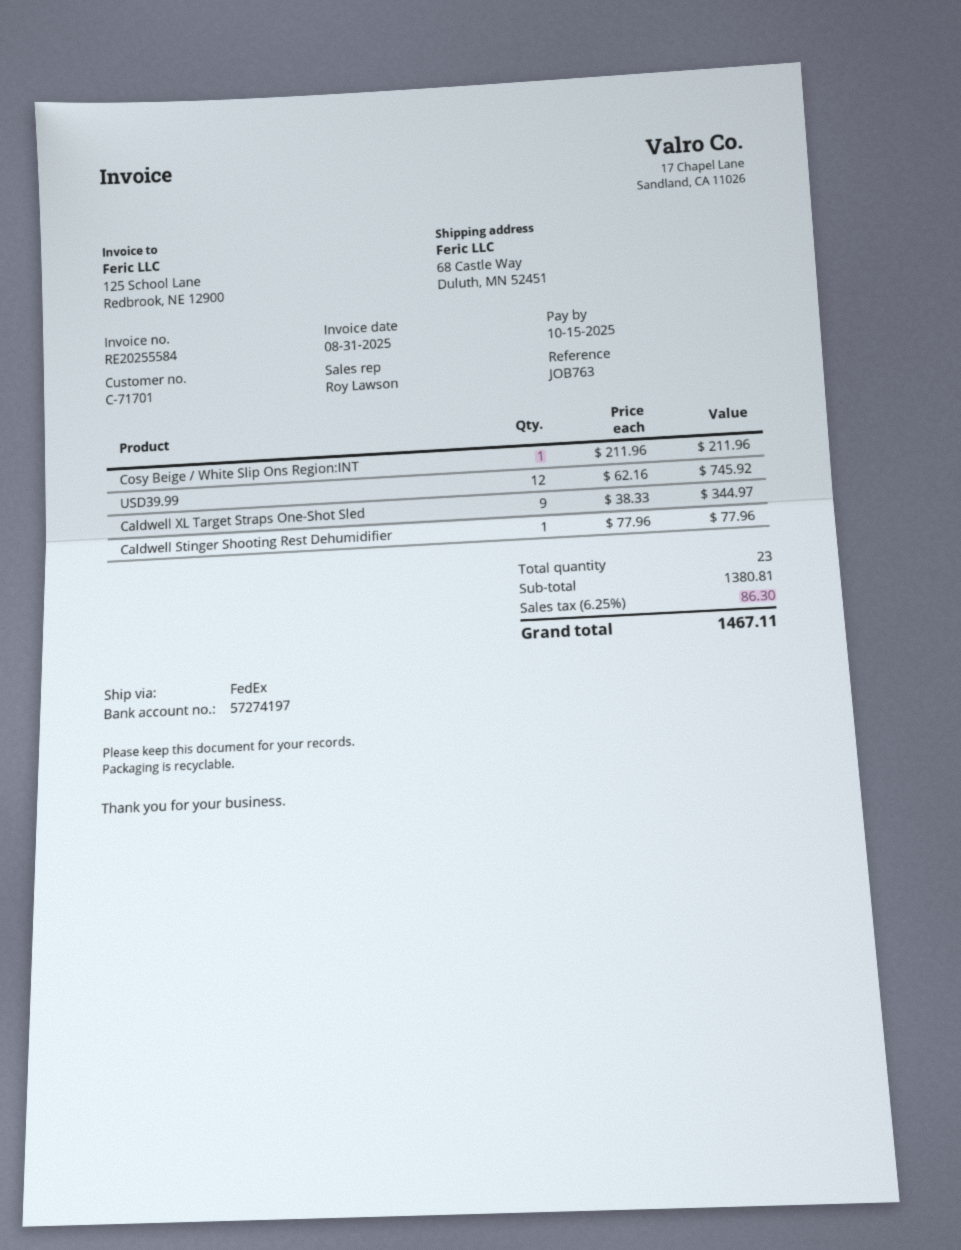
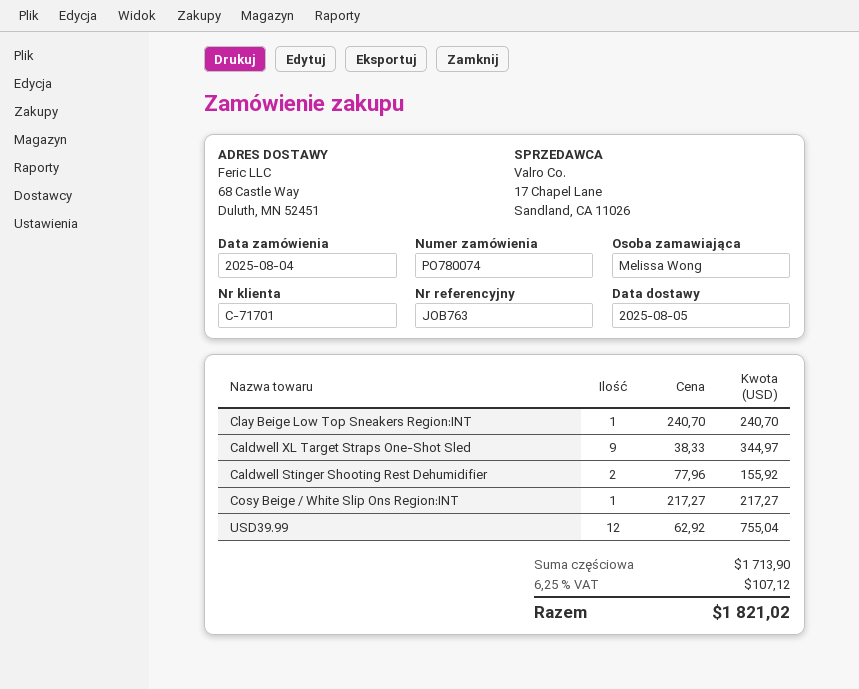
Cosy Beige / White Slip Ons Region:INT: 1 x 211.96 = 211.96 -> 1 x 217.27 = 217.27
USD39.99: 12 x 62.16 = 745.92 -> 12 x 62.92 = 755.04
Caldwell Stinger Shooting Rest Dehumidifier: 1 x 77.96 = 77.96 -> 2 x 77.96 = 155.92
Clay Beige Low Top Sneakers Region:INT: none -> 1 x 240.70 = 240.70
subtotal: 1380.81 -> 1713.90
tax: 6.25% = 86.30 -> 6.25% = 107.12
total: 1467.11 -> 1821.02

